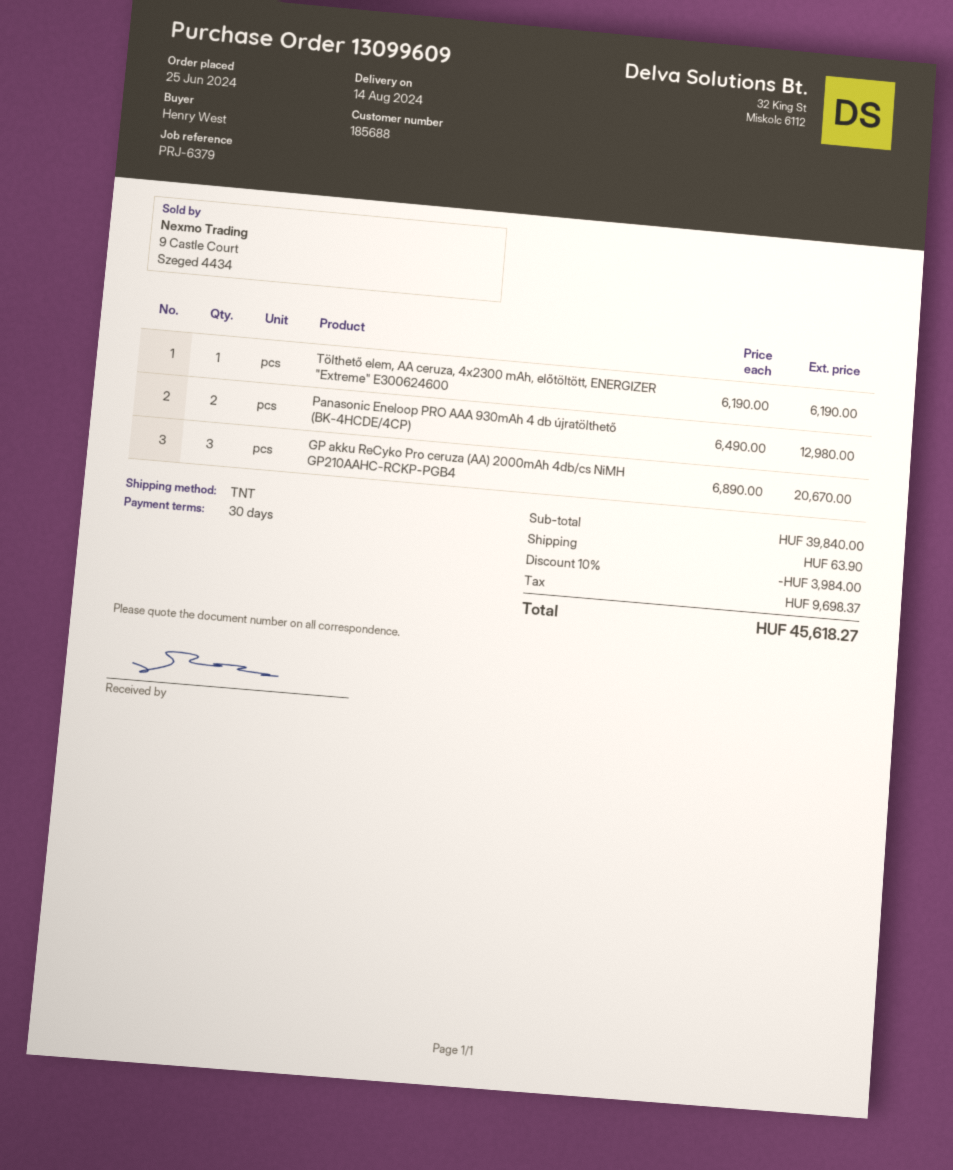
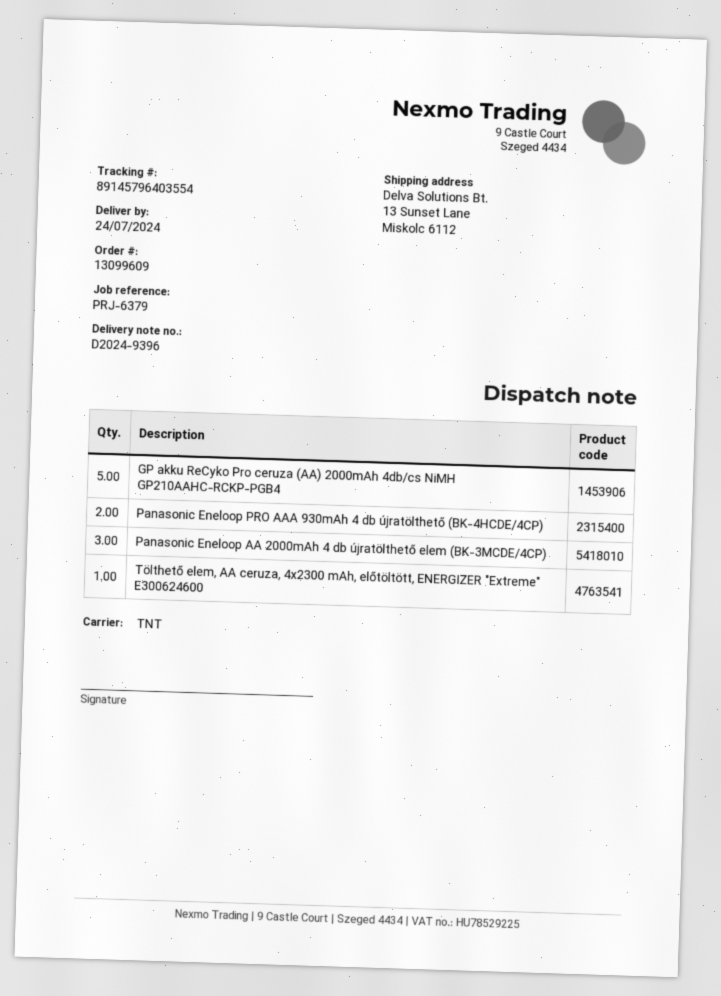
delivery date: 2024-08-14 -> 2024-07-24
GP akku ReCyko Pro ceruza (AA) 2000mAh 4db/cs NiMH GP210AAHC-RCKP-PGB4: 3 -> 5
Panasonic Eneloop AA 2000mAh 4 db újratölthető elem (BK-3MCDE/4CP): none -> 3

